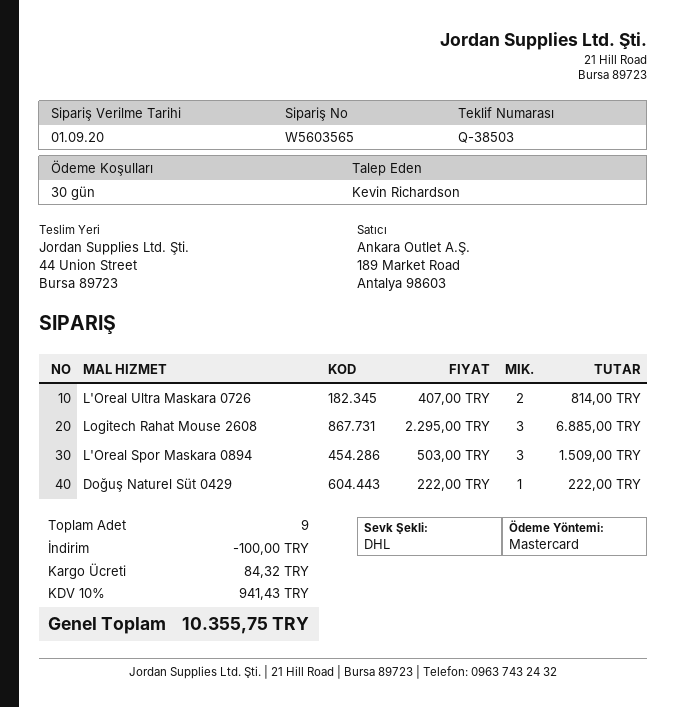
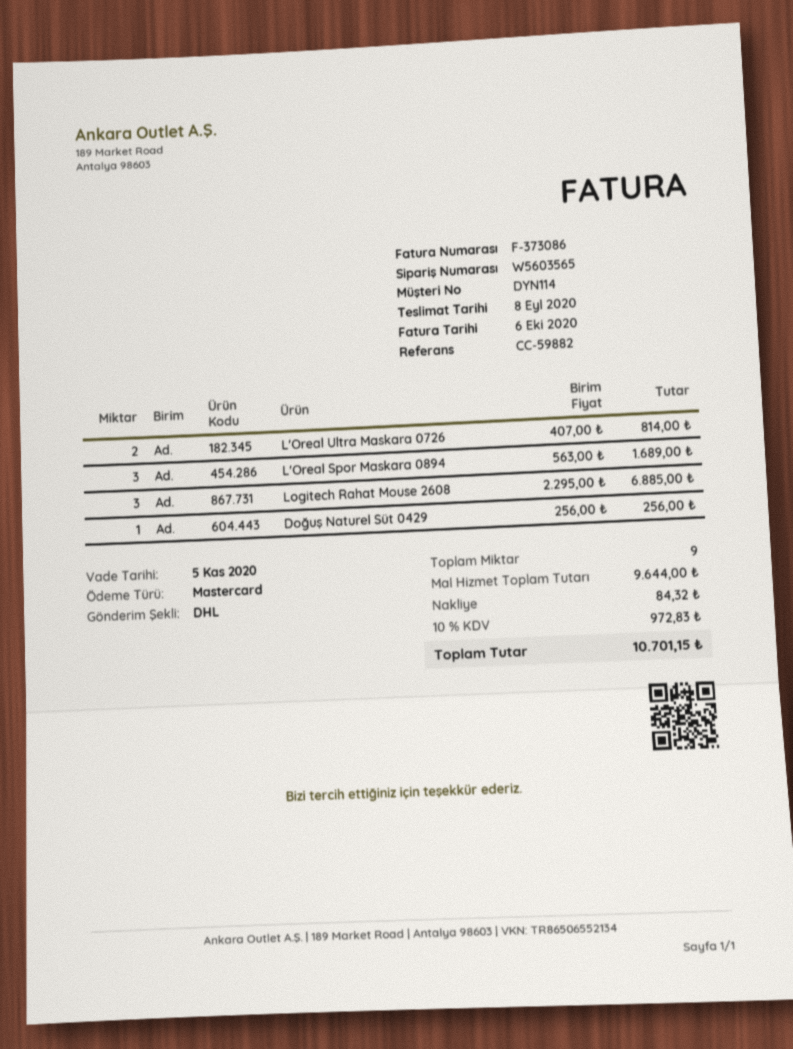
L'Oreal Spor Maskara 0894: 3 x 503.00 = 1509.00 -> 3 x 563.00 = 1689.00
Doğuş Naturel Süt 0429: 1 x 222.00 = 222.00 -> 1 x 256.00 = 256.00
discount: 100.00 -> none
tax: 10% = 941.43 -> 10% = 972.83
total: 10355.75 -> 10701.15

